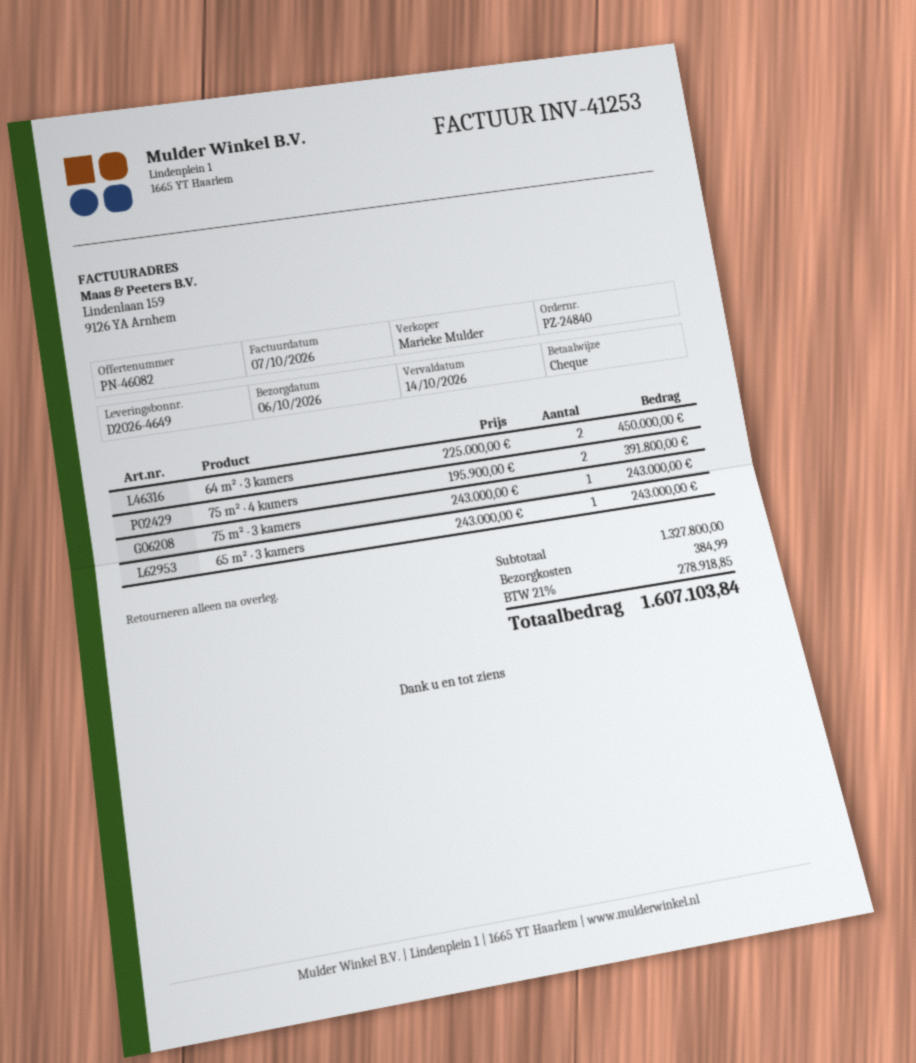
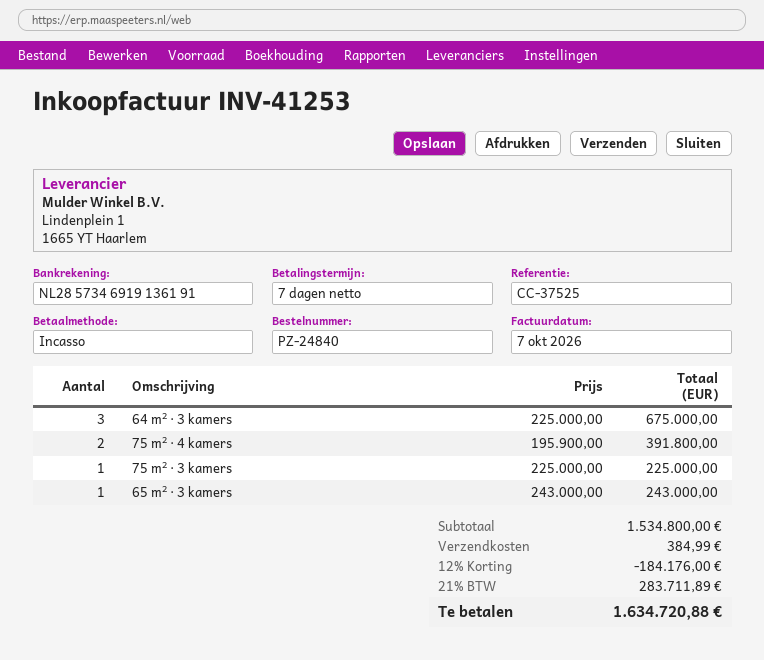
payment method: cheque -> direct debit
64 m² · 3 kamers: 2 x 225000.00 = 450000.00 -> 3 x 225000.00 = 675000.00
75 m² · 3 kamers: 1 x 243000.00 = 243000.00 -> 1 x 225000.00 = 225000.00
subtotal: 1327800.00 -> 1534800.00
discount: none -> 12% = 184176.00
tax: 21% = 278918.85 -> 21% = 283711.89
total: 1607103.84 -> 1634720.88

